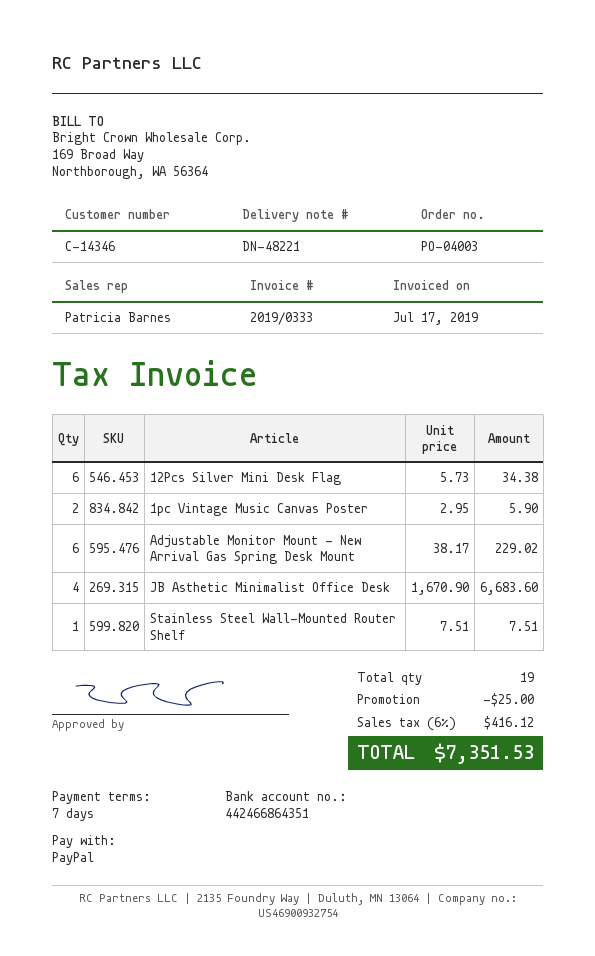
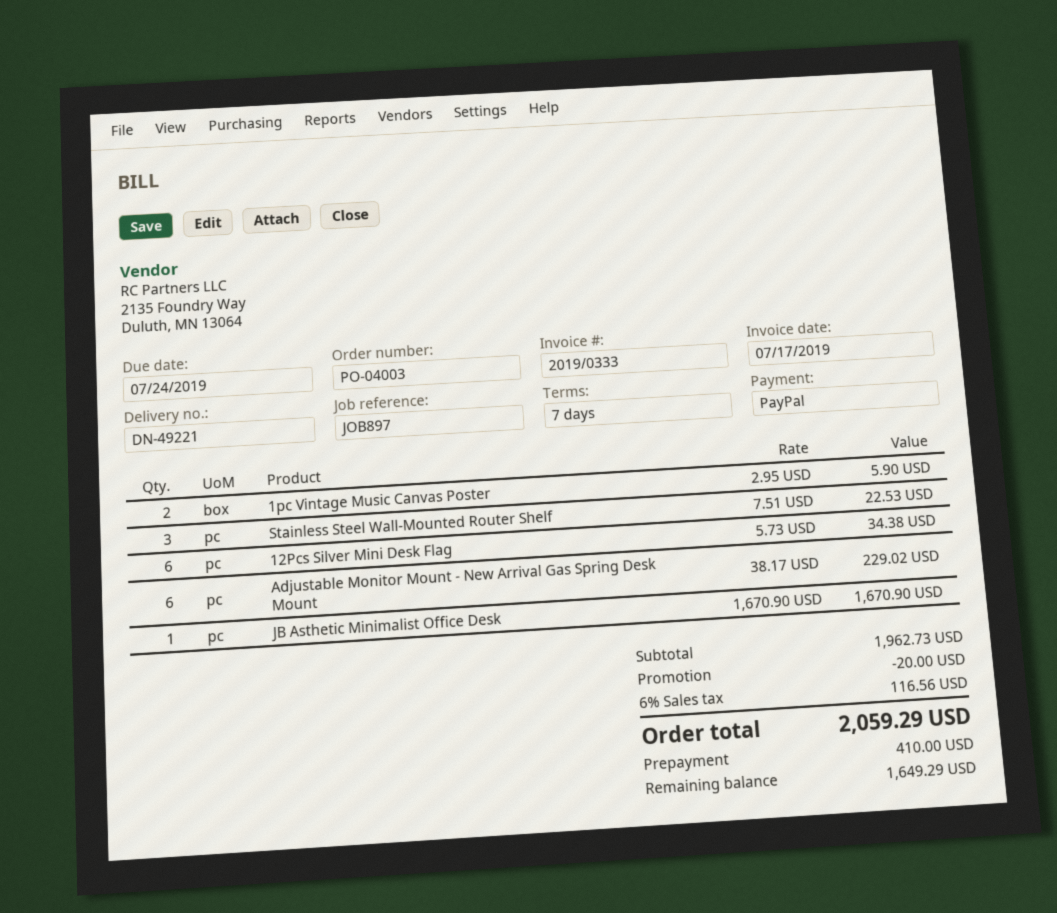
delivery note number: DN-48221 -> DN-49221
JB Asthetic Minimalist Office Desk: 4 x 1670.90 = 6683.60 -> 1 x 1670.90 = 1670.90
Stainless Steel Wall-Mounted Router Shelf: 1 x 7.51 = 7.51 -> 3 x 7.51 = 22.53
discount: 25.00 -> 20.00
tax: 6% = 416.12 -> 6% = 116.56
total: 7351.53 -> 2059.29

